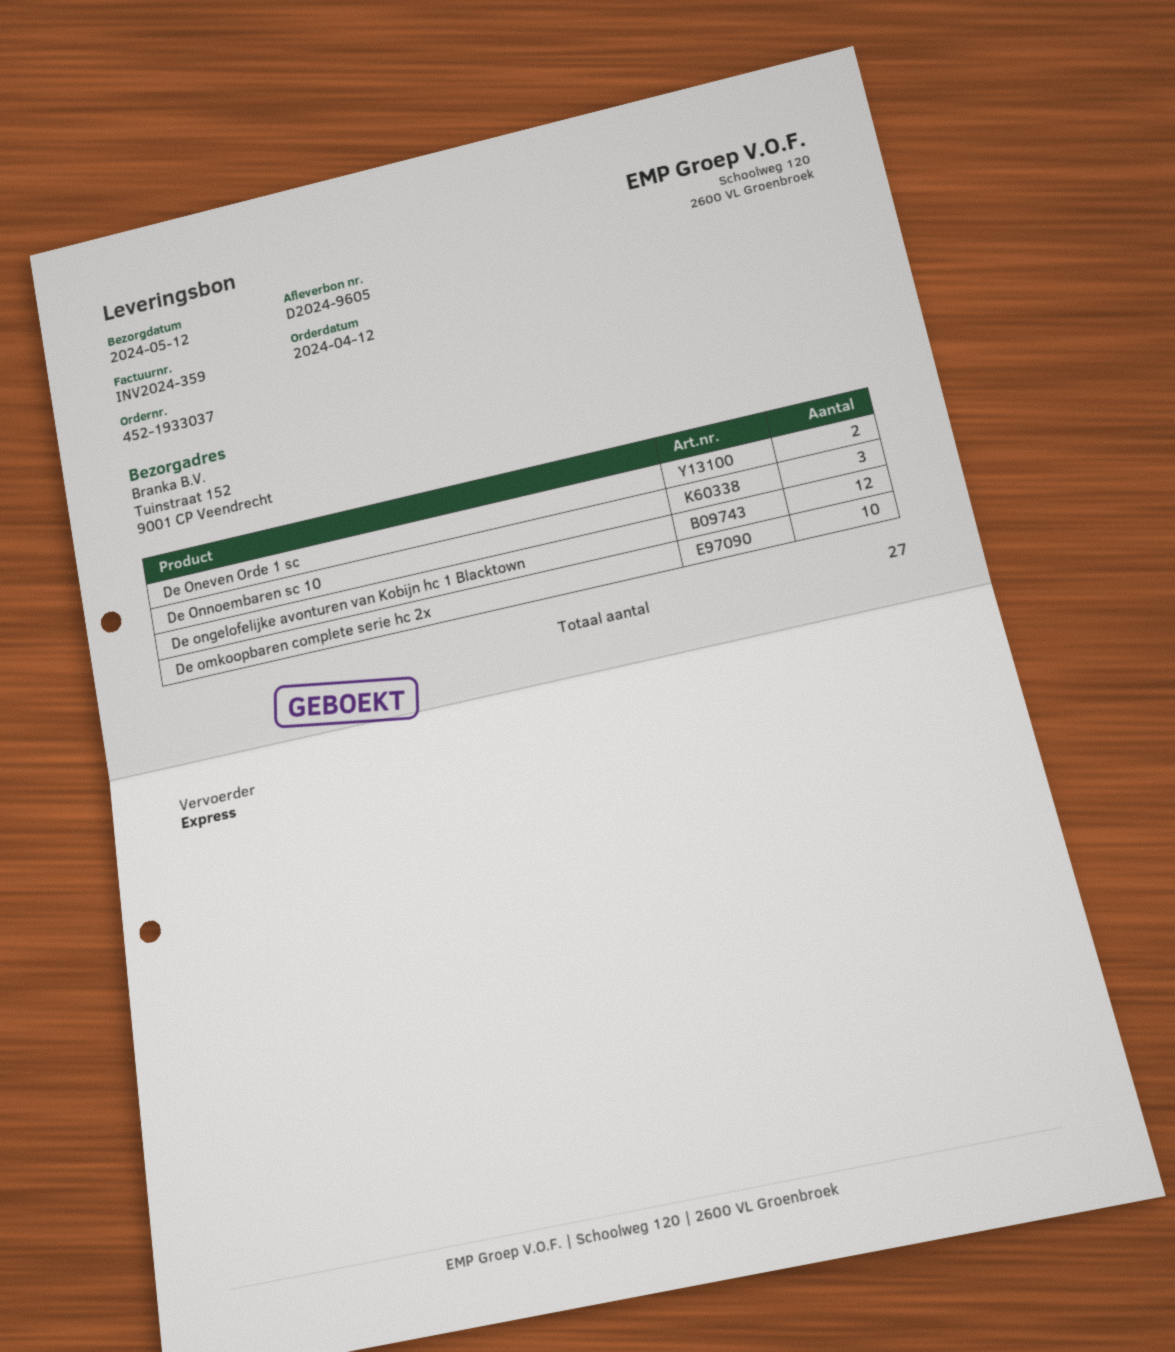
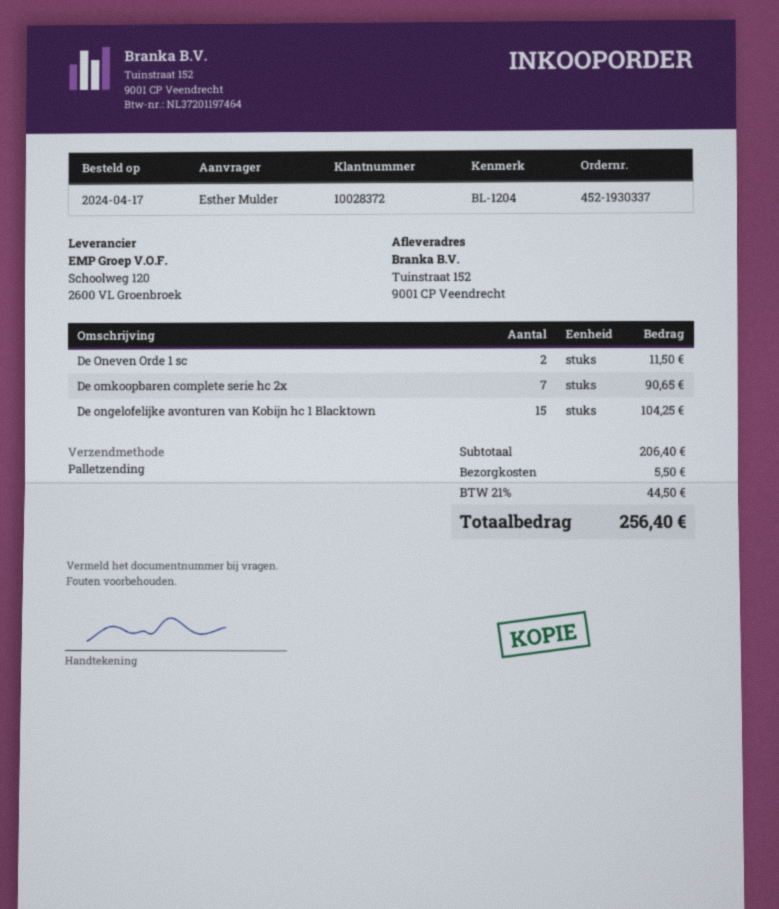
order number: 452-1933037 -> 452-1930337
order date: 2024-04-12 -> 2024-04-17
shipping method: express -> pallet freight
De Onnoembaren sc 10: 3 -> none
De ongelofelijke avonturen van Kobijn hc 1 Blacktown: 12 -> 15
De omkoopbaren complete serie hc 2x: 10 -> 7

